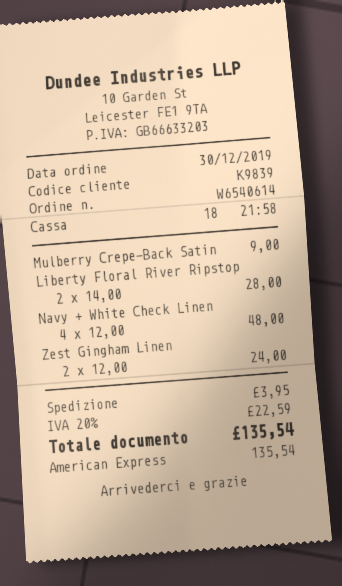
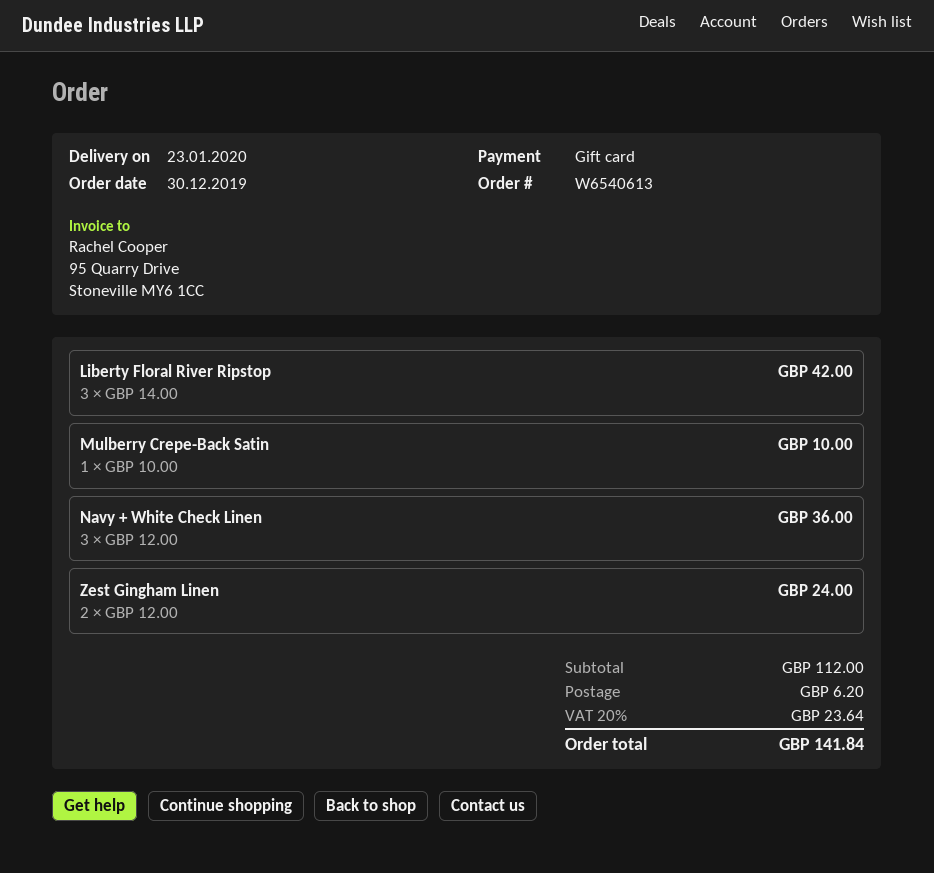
order number: W6540614 -> W6540613
payment method: American Express -> gift card
Mulberry Crepe-Back Satin: 1 x 9.00 = 9.00 -> 1 x 10.00 = 10.00
Liberty Floral River Ripstop: 2 x 14.00 = 28.00 -> 3 x 14.00 = 42.00
Navy + White Check Linen: 4 x 12.00 = 48.00 -> 3 x 12.00 = 36.00
shipping: 3.95 -> 6.20
tax: 20% = 22.59 -> 20% = 23.64
total: 135.54 -> 141.84

